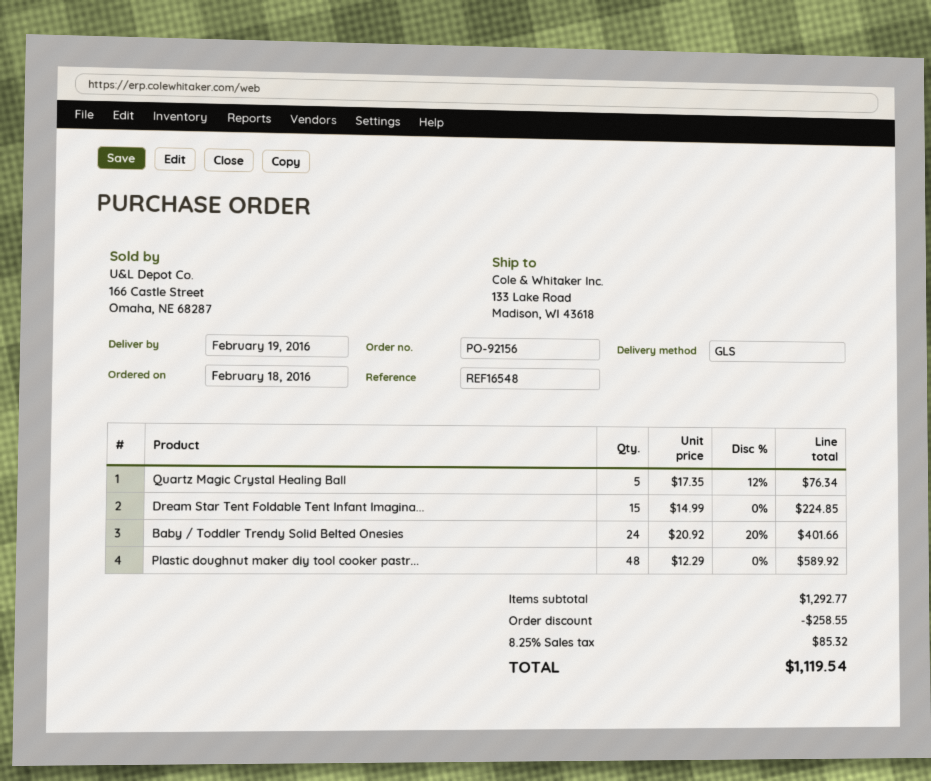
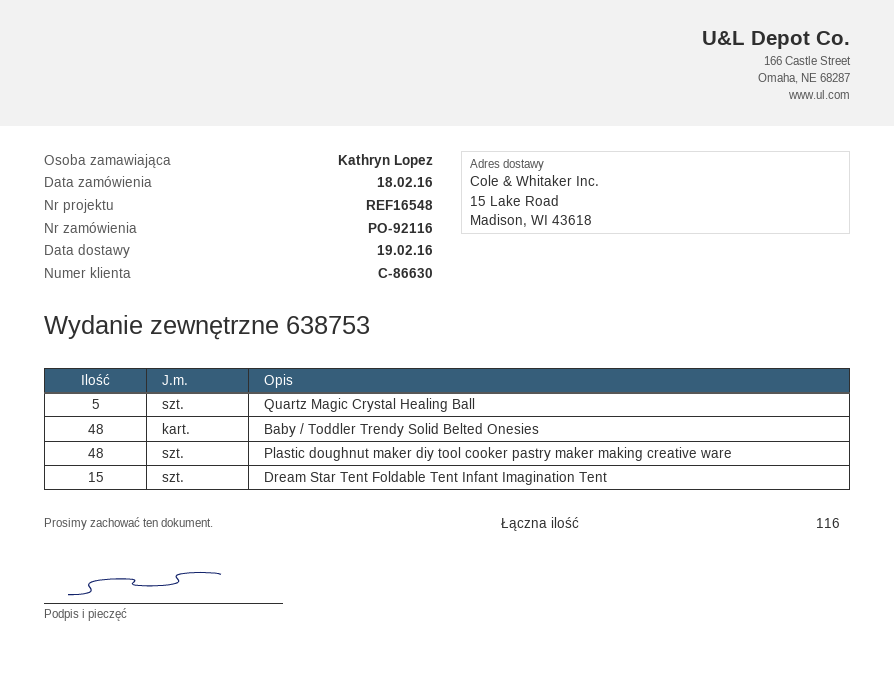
order number: PO-92156 -> PO-92116
ship to: 133 Lake Road, Madison, WI 43618 -> 15 Lake Road, Madison, WI 43618
Baby / Toddler Trendy Solid Belted Onesies: 24 -> 48

